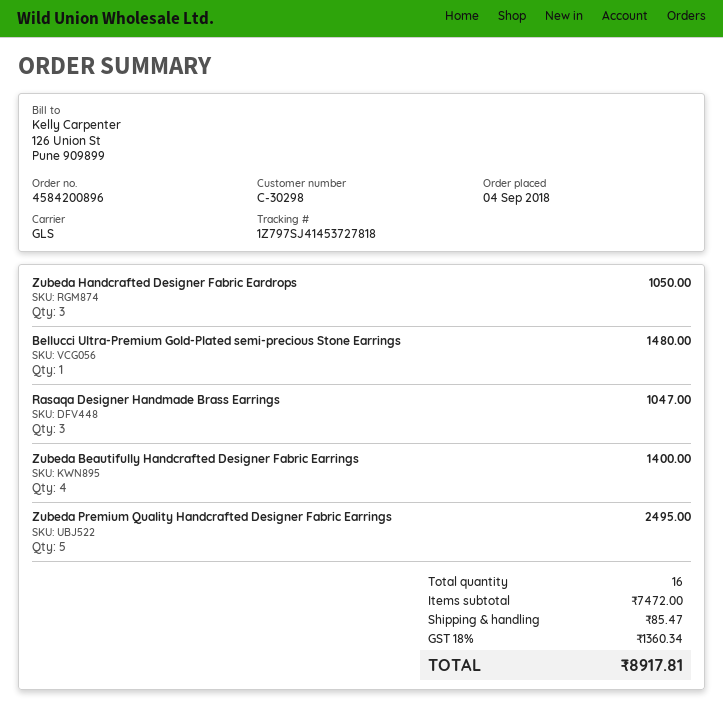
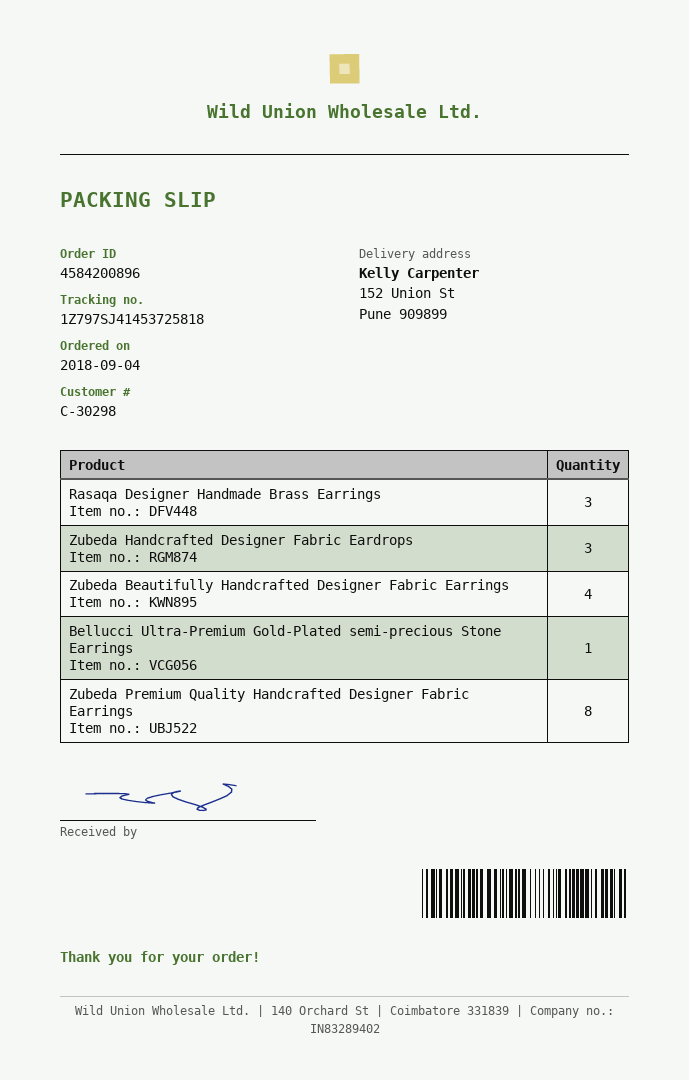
tracking number: 1Z797SJ41453727818 -> 1Z797SJ41453725818
Zubeda Premium Quality Handcrafted Designer Fabric Earrings: 5 -> 8

